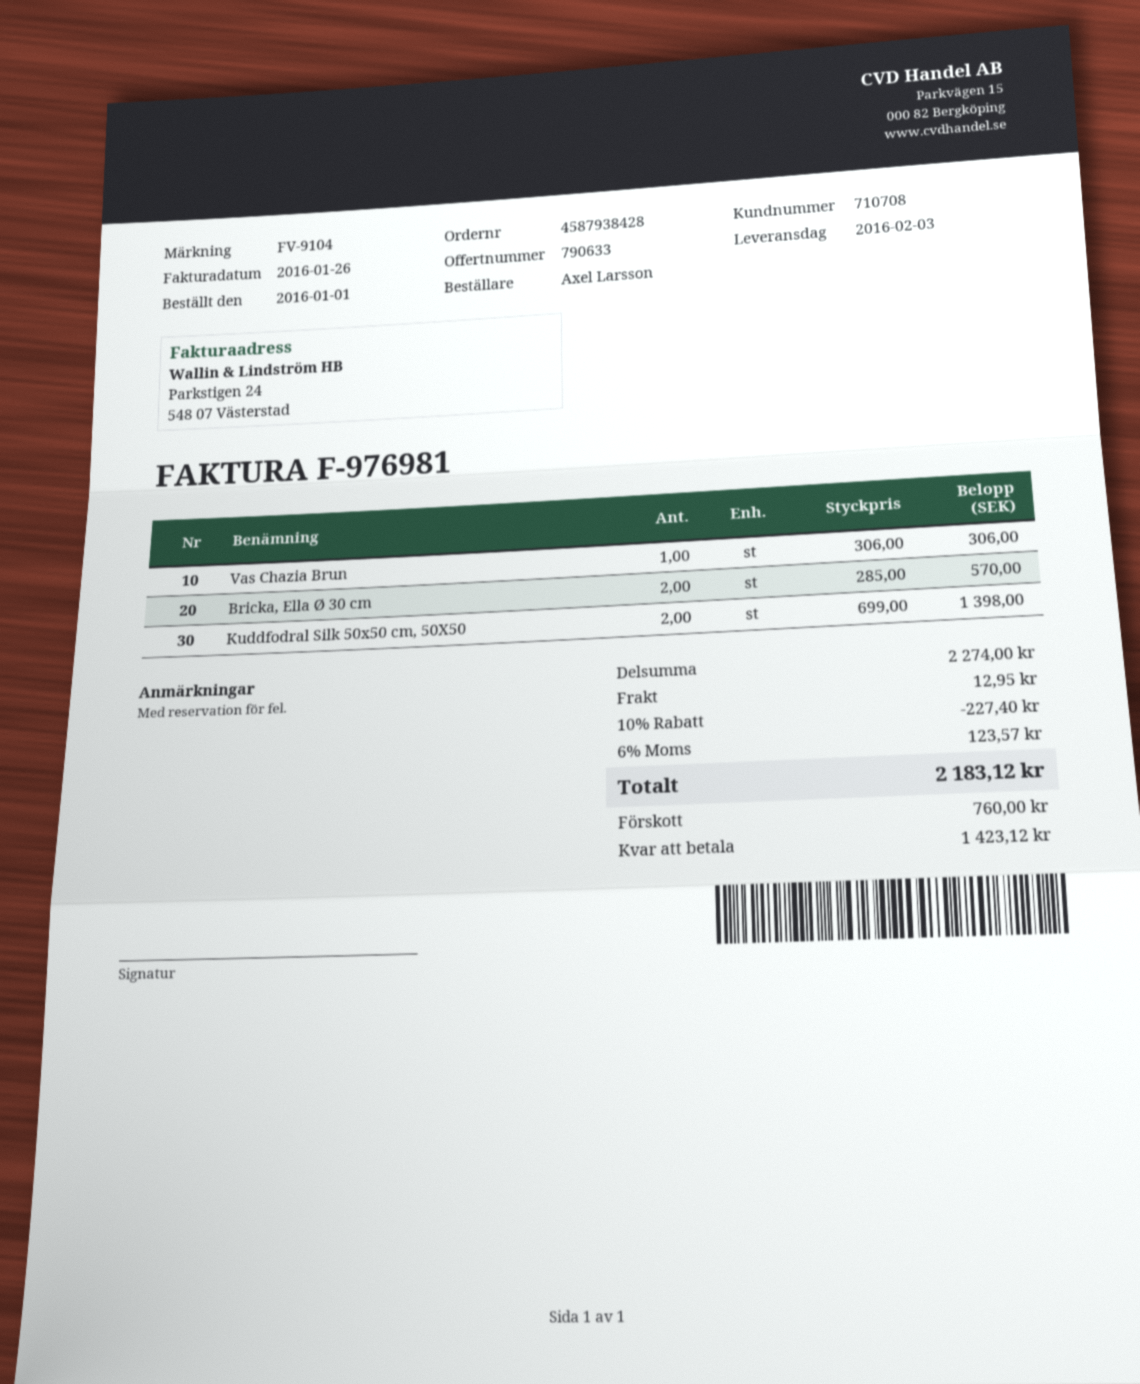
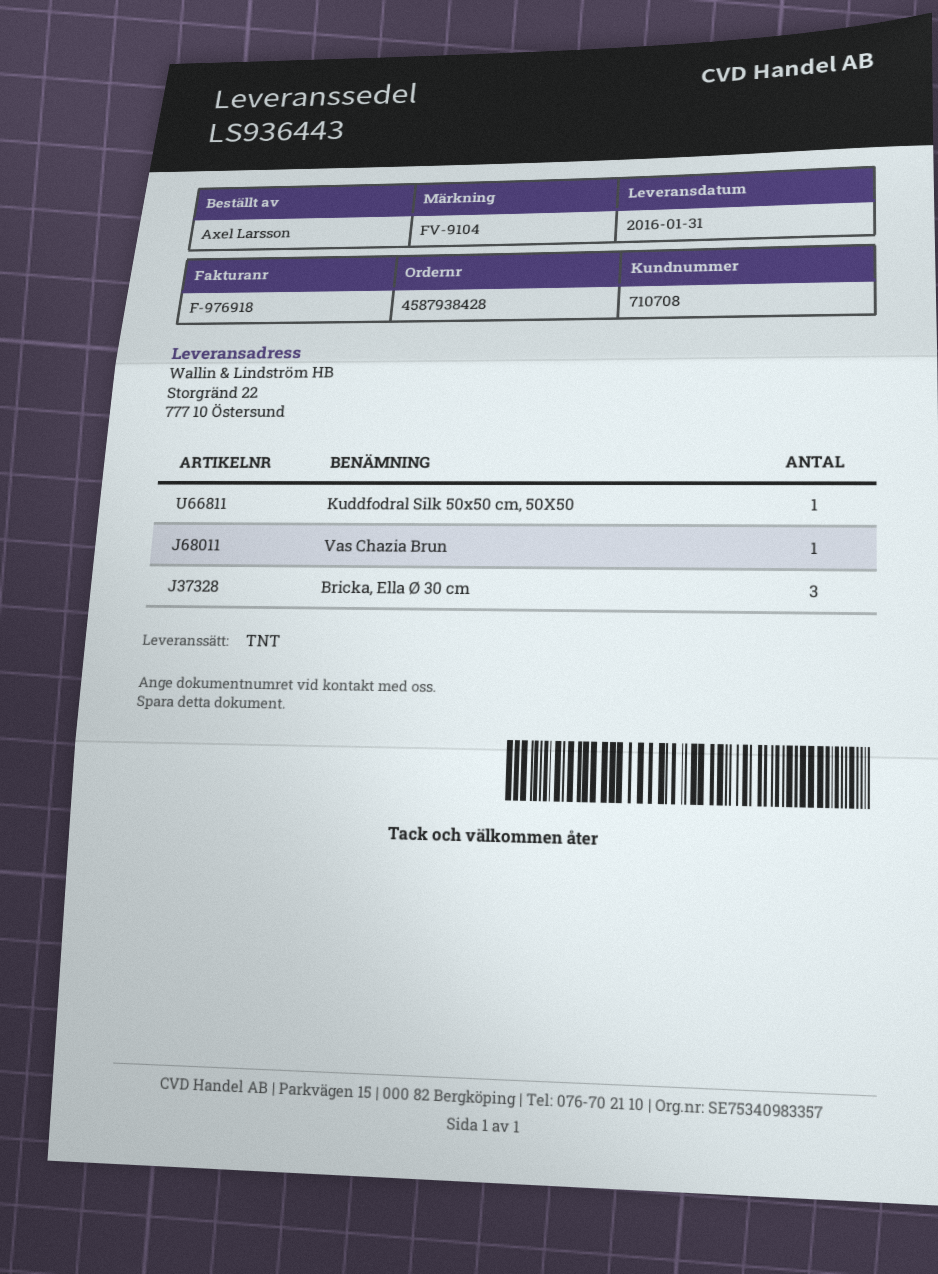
delivery date: 2016-02-03 -> 2016-01-31
invoice number: F-976981 -> F-976918
Bricka, Ella Ø 30 cm: 2 -> 3
Kuddfodral Silk 50x50 cm, 50X50: 2 -> 1

